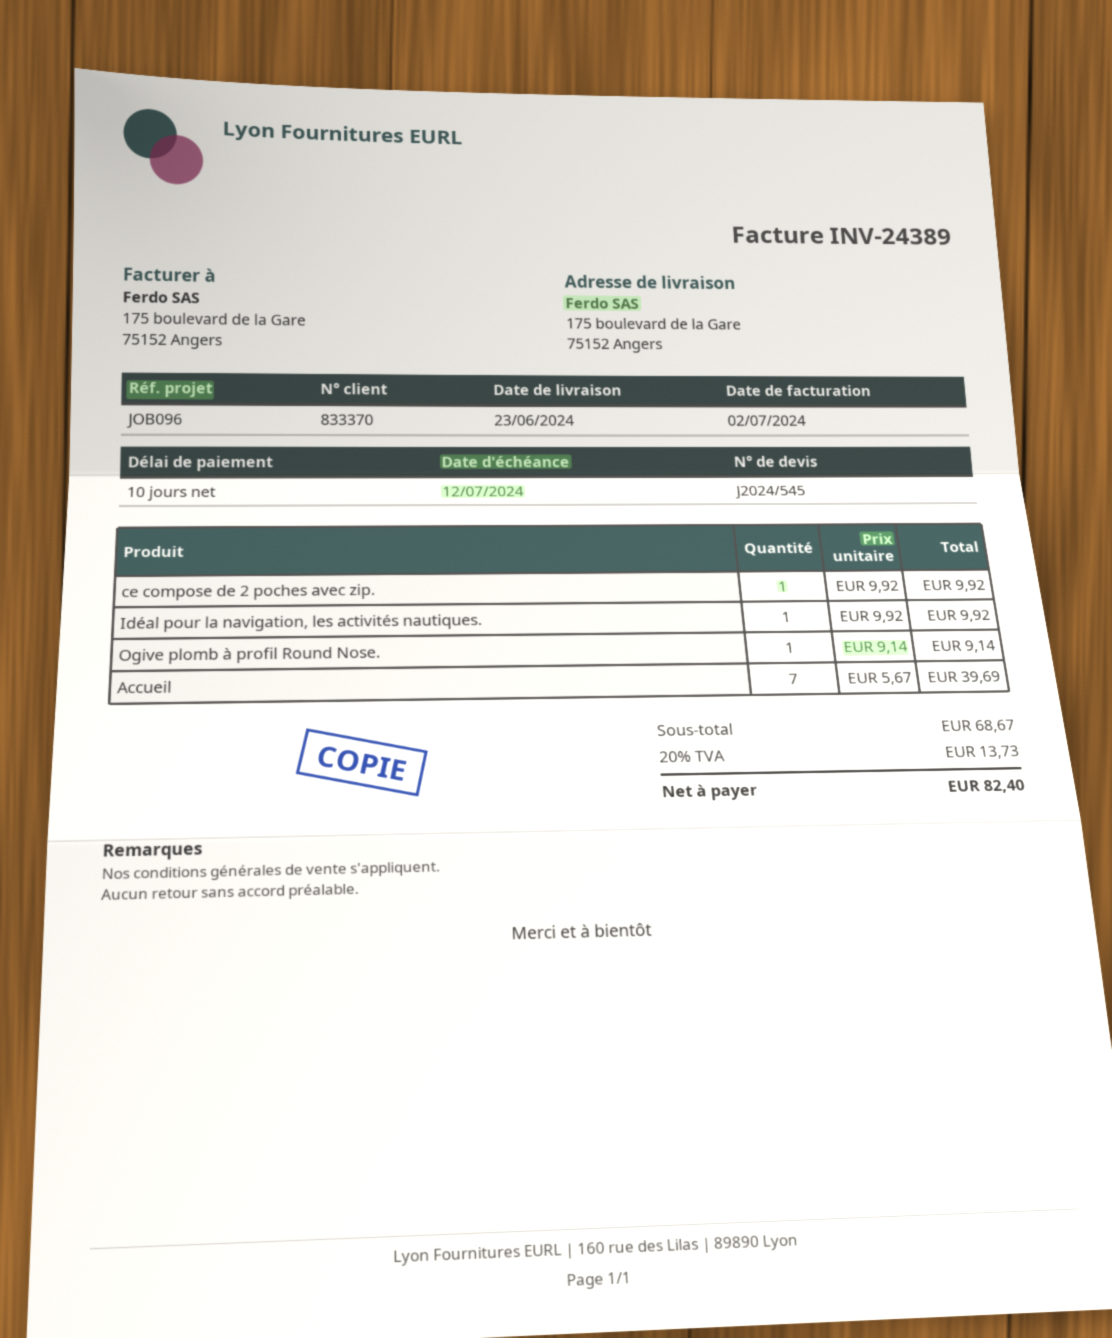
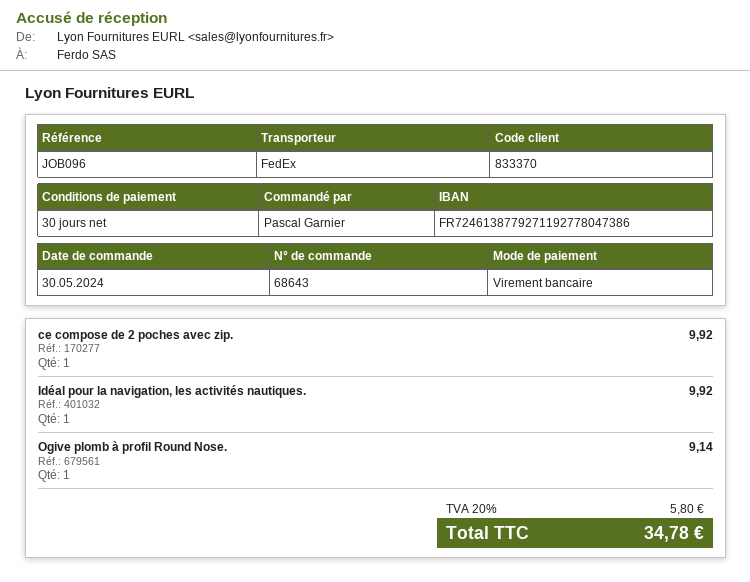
payment terms: 10 days -> 30 days
Accueil: 7 for 39.69 -> none
tax: 20% = 13.73 -> 20% = 5.80
total: 82.40 -> 34.78

